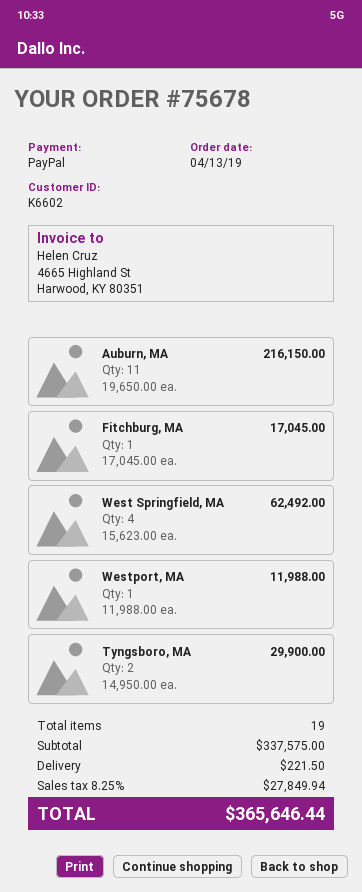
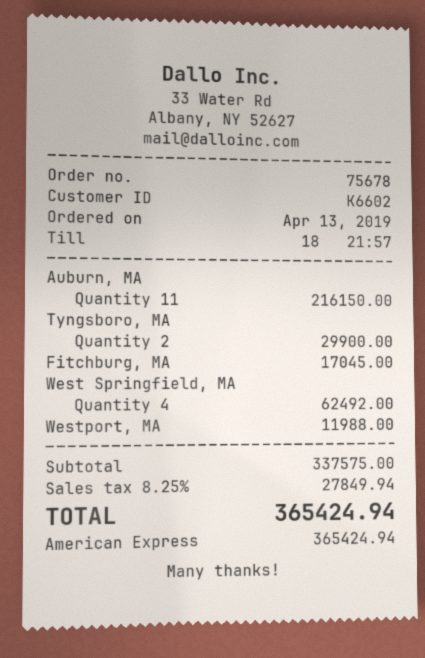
payment method: PayPal -> American Express
shipping: 221.50 -> none
total: 365646.44 -> 365424.94

